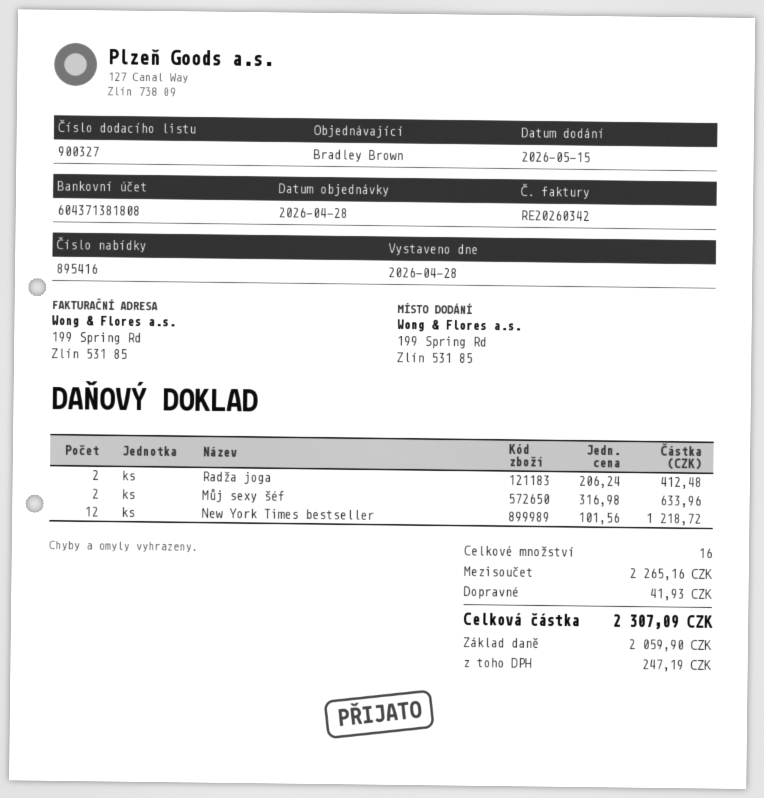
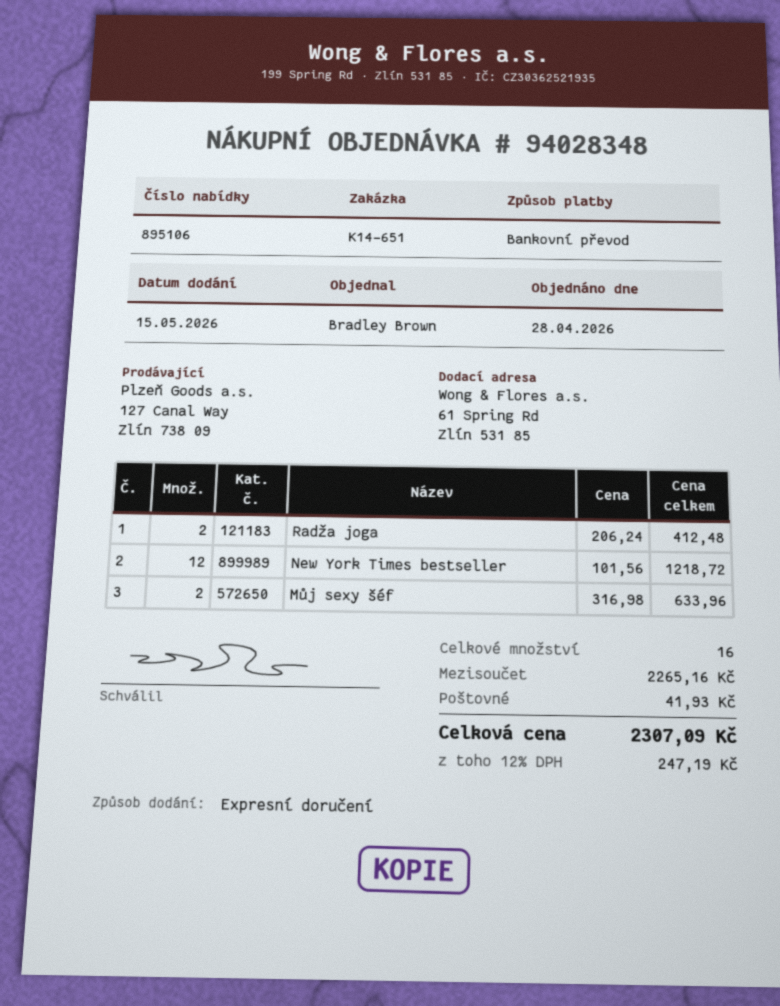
quote number: 895416 -> 895106
ship to: 199 Spring Rd, Zlín 531 85 -> 61 Spring Rd, Zlín 531 85

